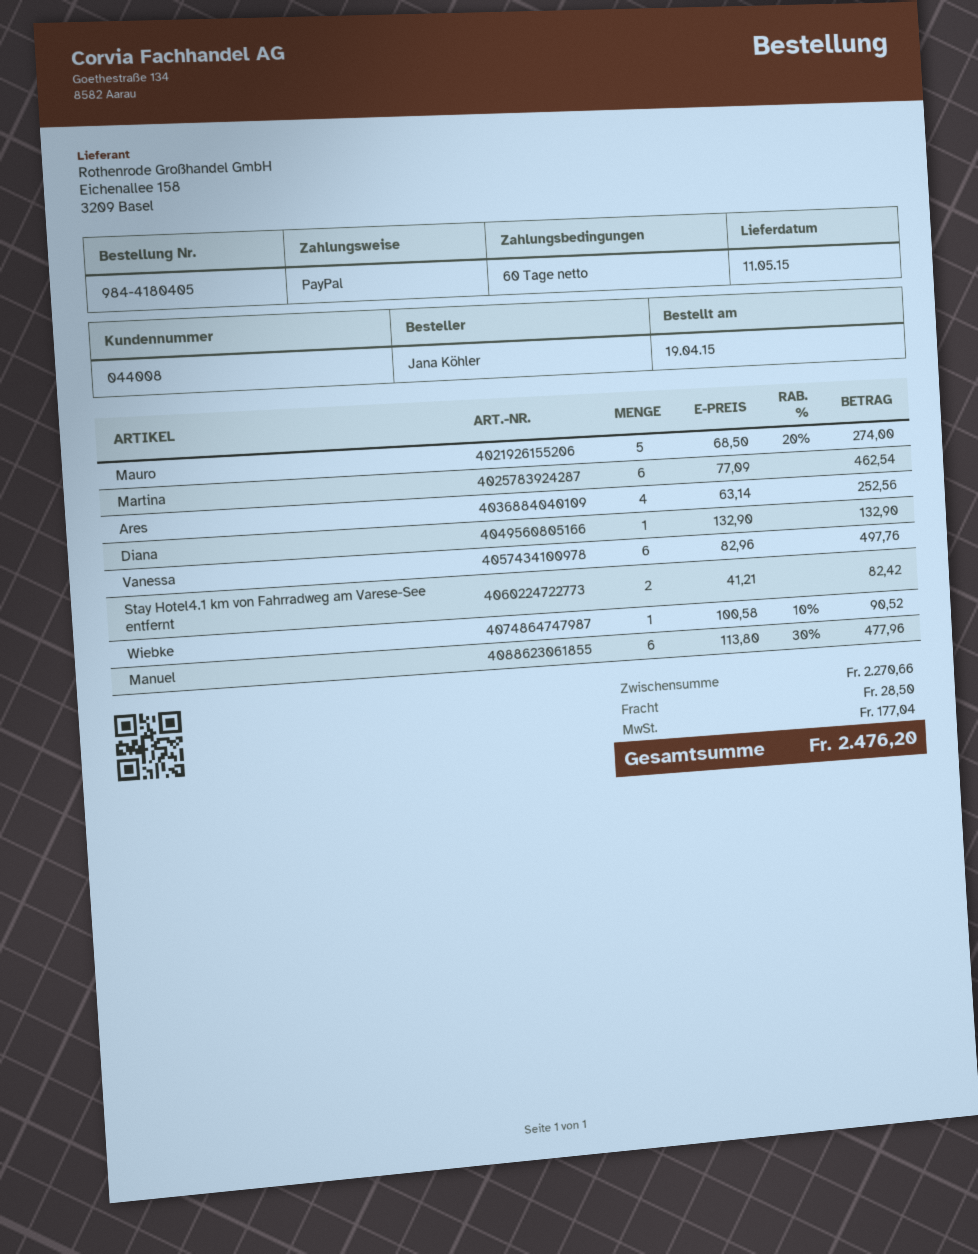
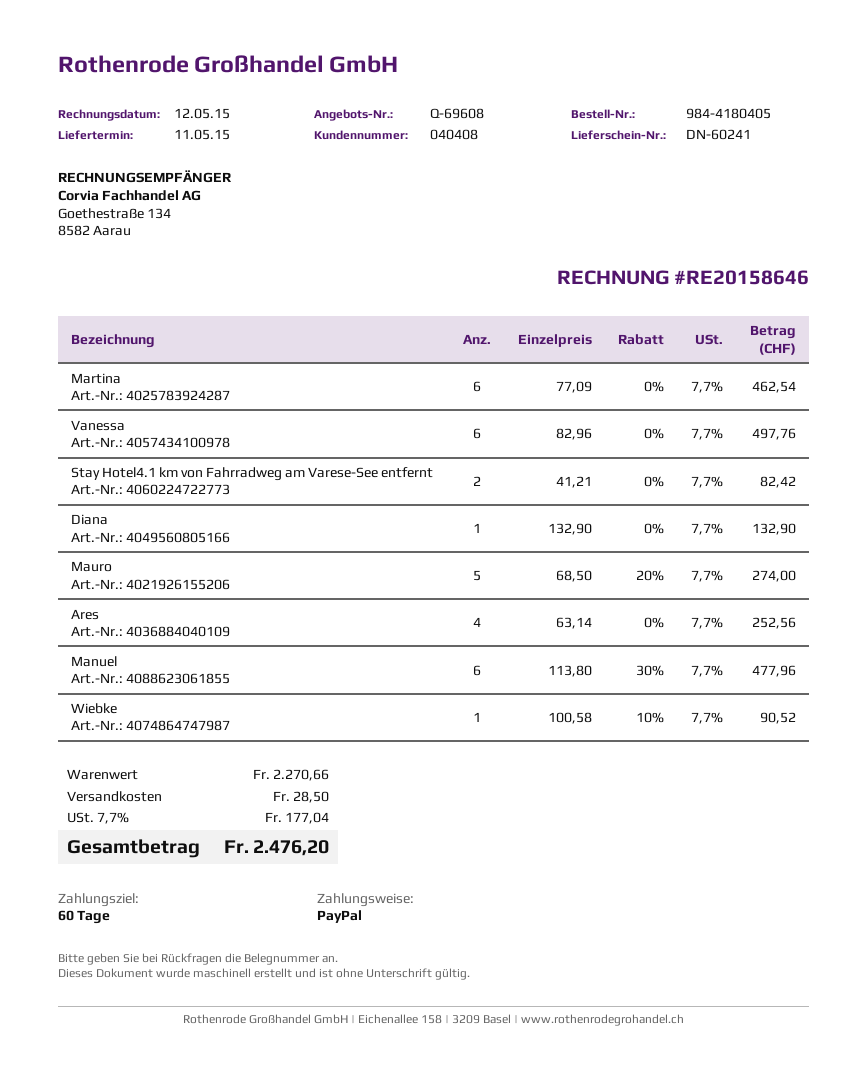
customer number: 044008 -> 040408

